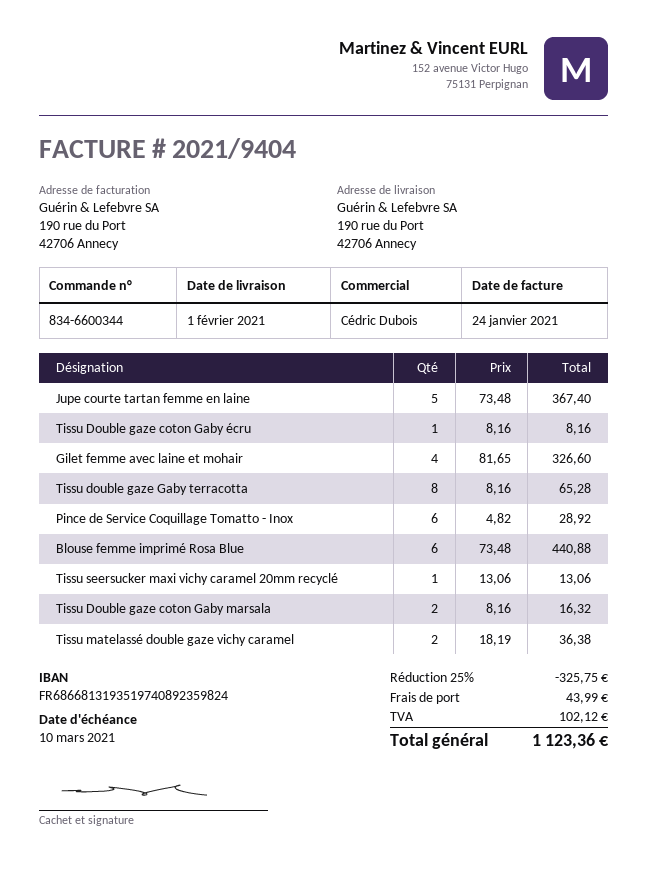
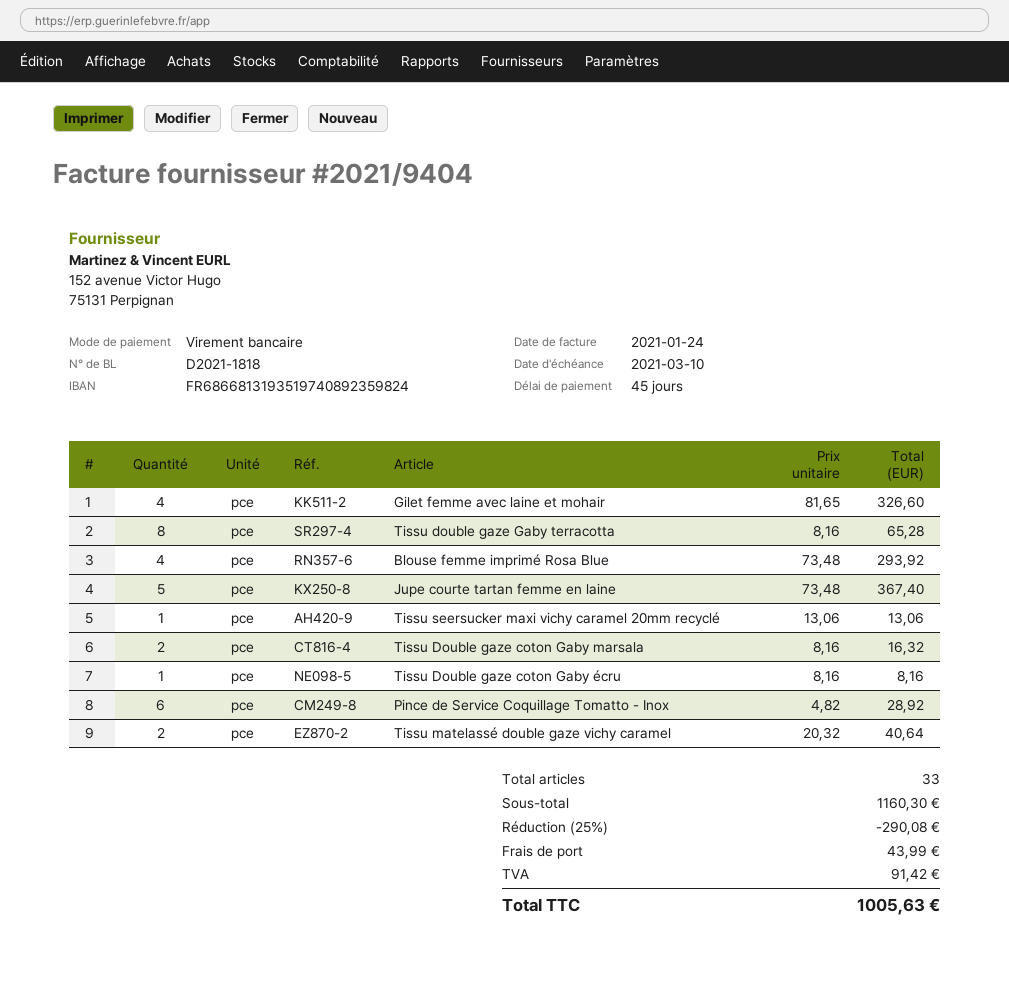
Blouse femme imprimé Rosa Blue: 6 x 73.48 = 440.88 -> 4 x 73.48 = 293.92
Tissu matelassé double gaze vichy caramel: 2 x 18.19 = 36.38 -> 2 x 20.32 = 40.64
discount: 25% = 325.75 -> 25% = 290.08
tax: 102.12 -> 91.42
total: 1123.36 -> 1005.63

